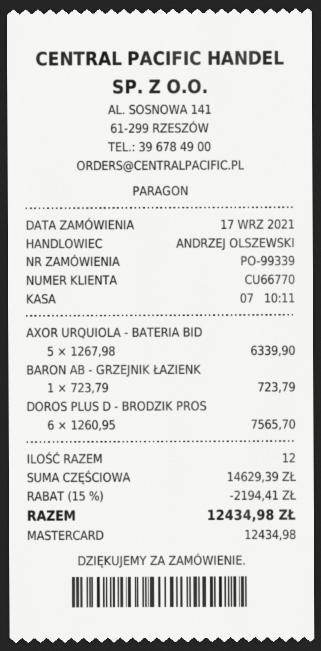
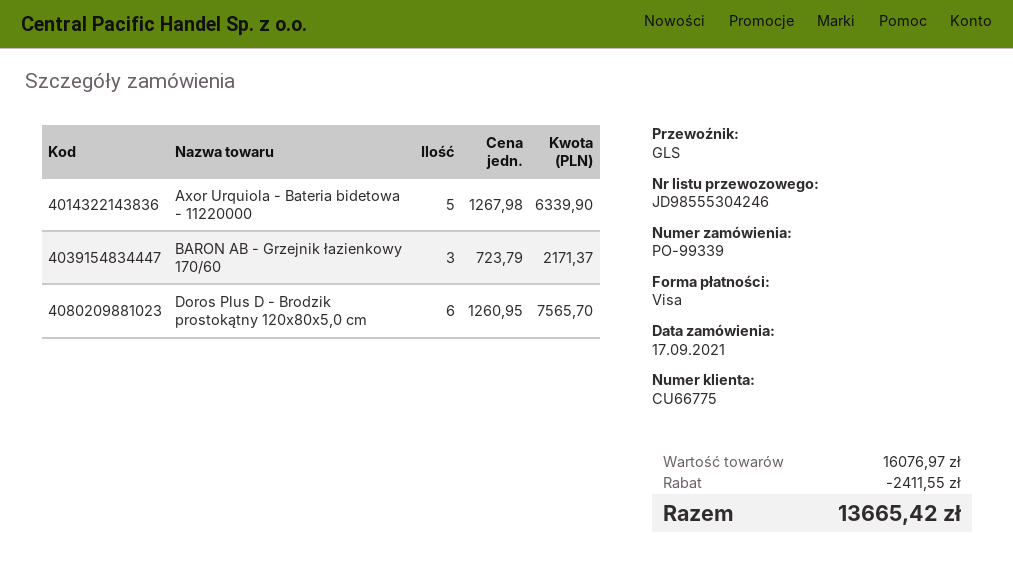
customer number: CU66770 -> CU66775
payment method: Mastercard -> Visa
BARON AB - GRZEJNIK ŁAZIENK: 1 x 723.79 = 723.79 -> 3 x 723.79 = 2171.37
subtotal: 14629.39 -> 16076.97
discount: 2194.41 -> 2411.55
total: 12434.98 -> 13665.42

